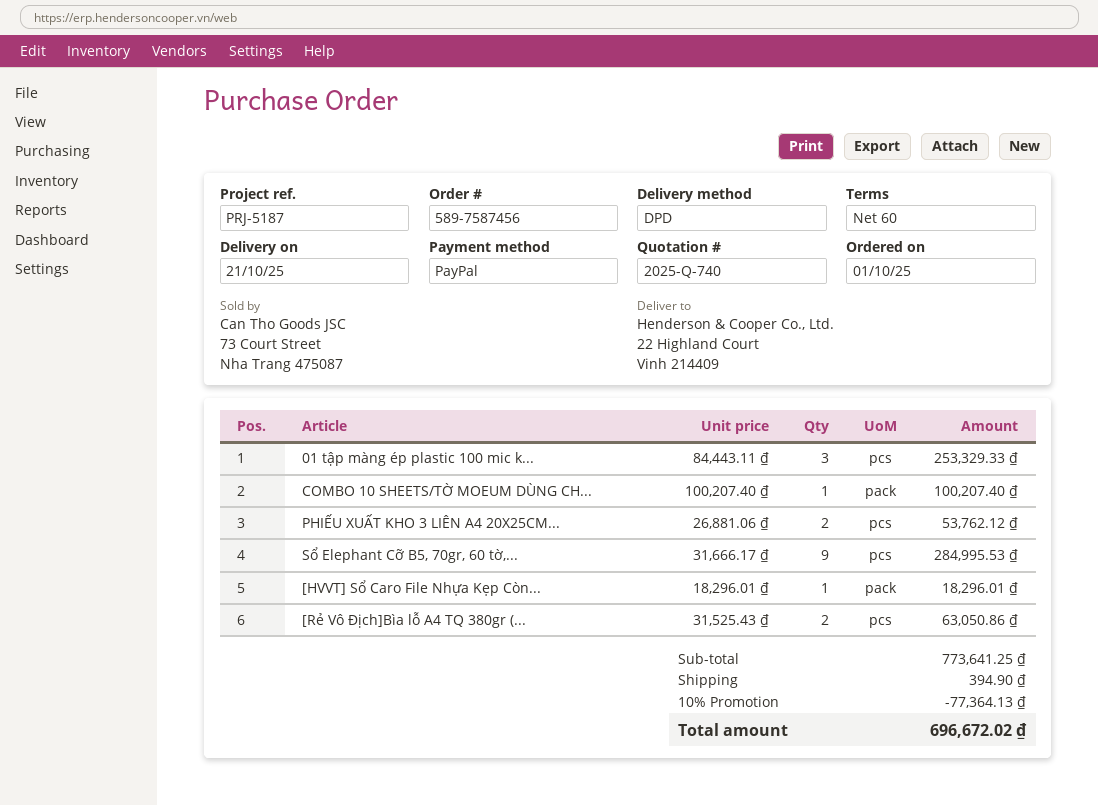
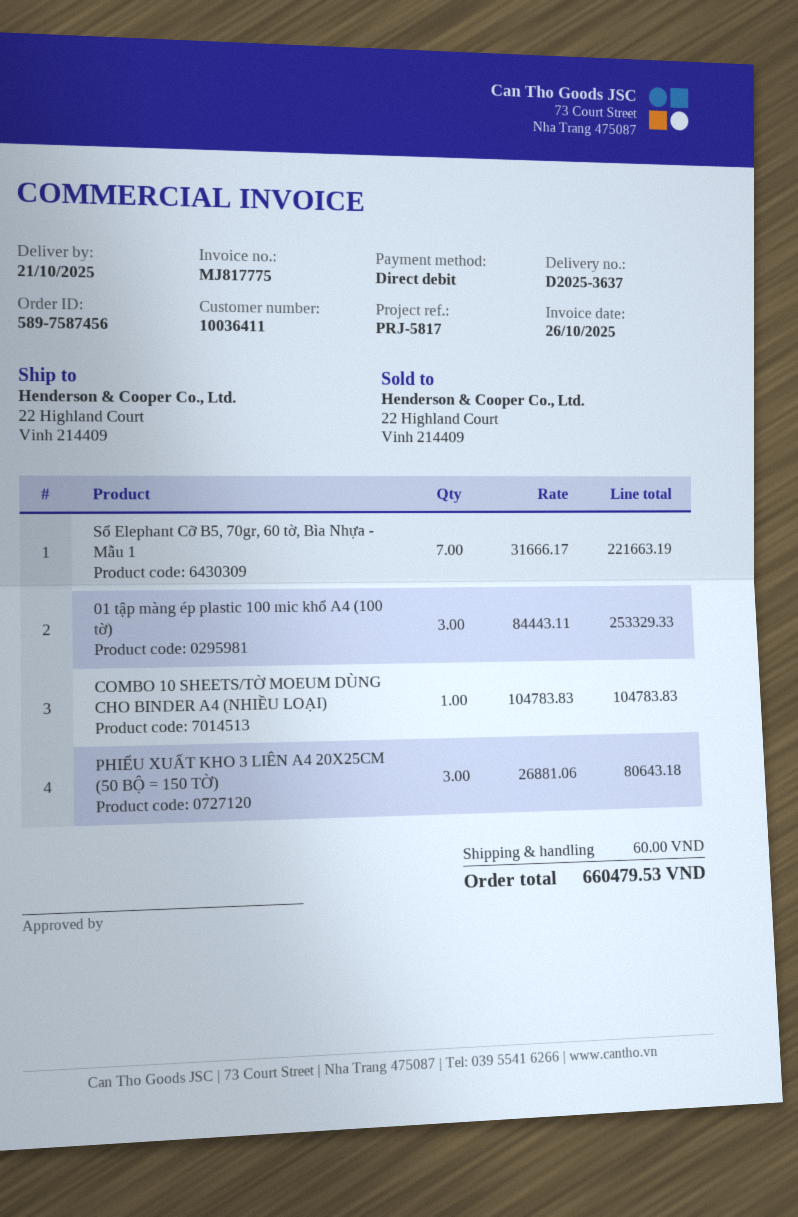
reference: PRJ-5187 -> PRJ-5817
payment method: PayPal -> direct debit
COMBO 10 SHEETS/TỜ MOEUM DÙNG CH...: 1 x 100207.40 = 100207.40 -> 1 x 104783.83 = 104783.83
PHIẾU XUẤT KHO 3 LIÊN A4 20X25CM...: 2 x 26881.06 = 53762.12 -> 3 x 26881.06 = 80643.18
Sổ Elephant Cỡ B5, 70gr, 60 tờ,...: 9 x 31666.17 = 284995.53 -> 7 x 31666.17 = 221663.19
[HVVT] Sổ Caro File Nhựa Kẹp Còn...: 1 x 18296.01 = 18296.01 -> none
[Rẻ Vô Địch]Bìa lỗ A4 TQ 380gr (...: 2 x 31525.43 = 63050.86 -> none
discount: 10% = 77364.13 -> none
shipping: 394.90 -> 60.00
total: 696672.02 -> 660479.53

